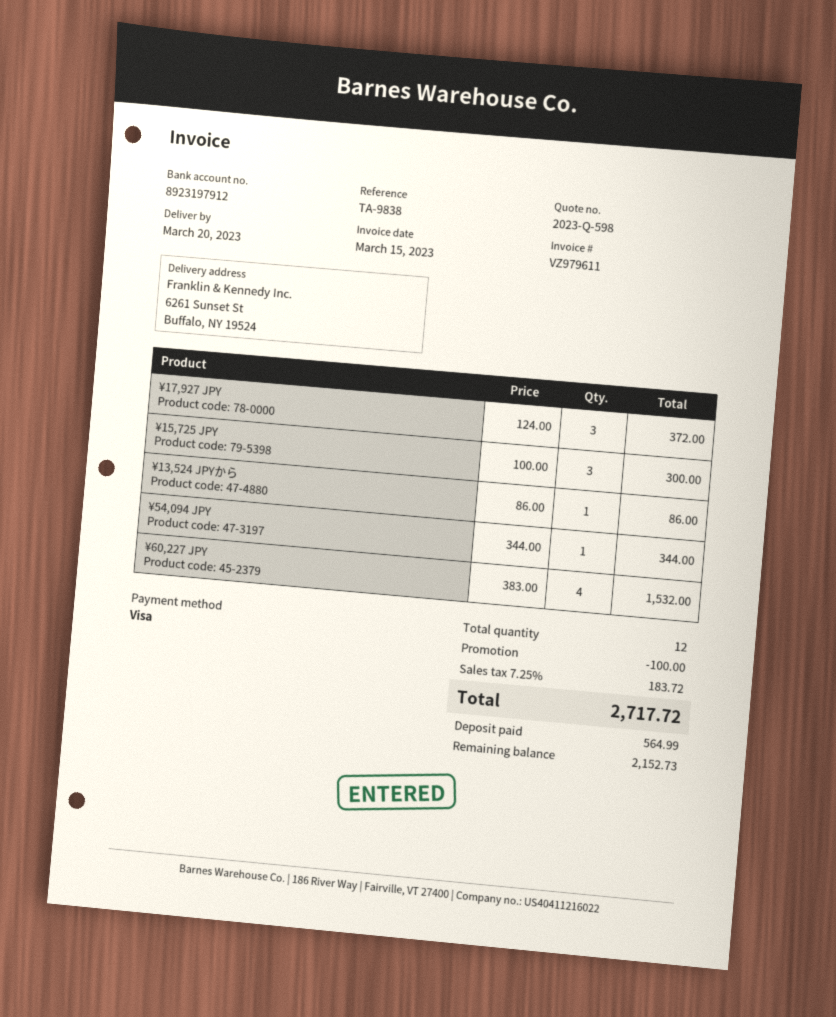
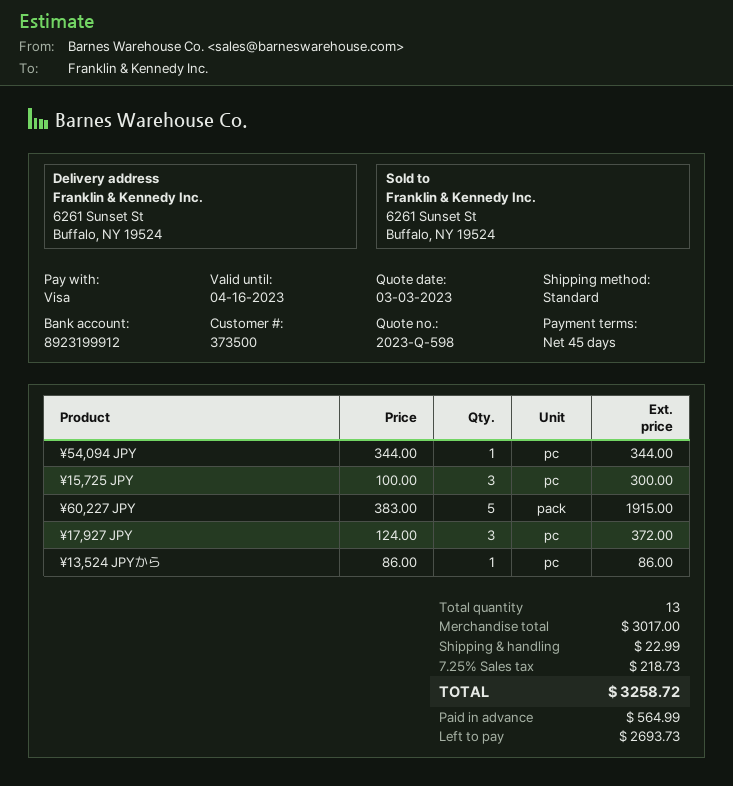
bank account: 8923197912 -> 8923199912
¥60,227 JPY: 4 x 383.00 = 1532.00 -> 5 x 383.00 = 1915.00
total quantity: 12 -> 13
discount: 100.00 -> none
shipping: none -> 22.99
tax: 7.25% = 183.72 -> 7.25% = 218.73
total: 2717.72 -> 3258.72
balance: 2152.73 -> 2693.73

